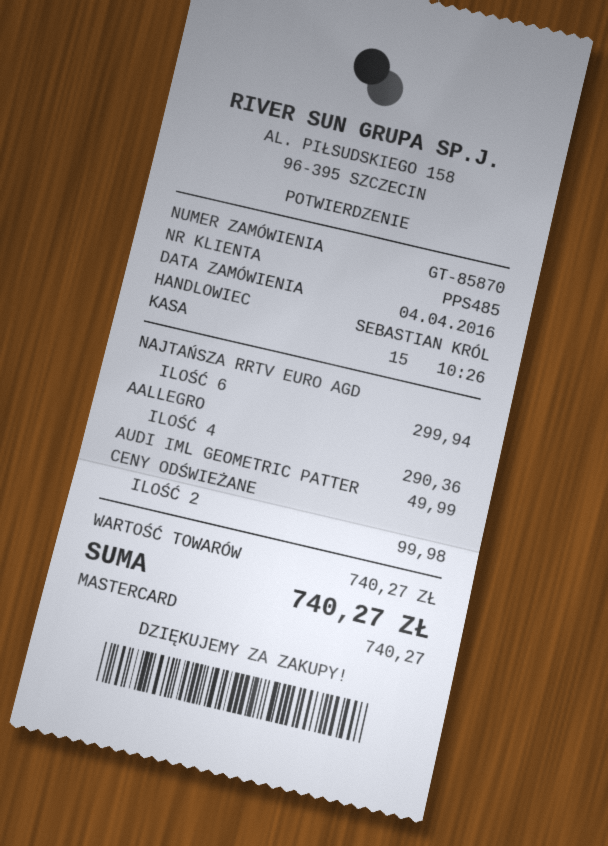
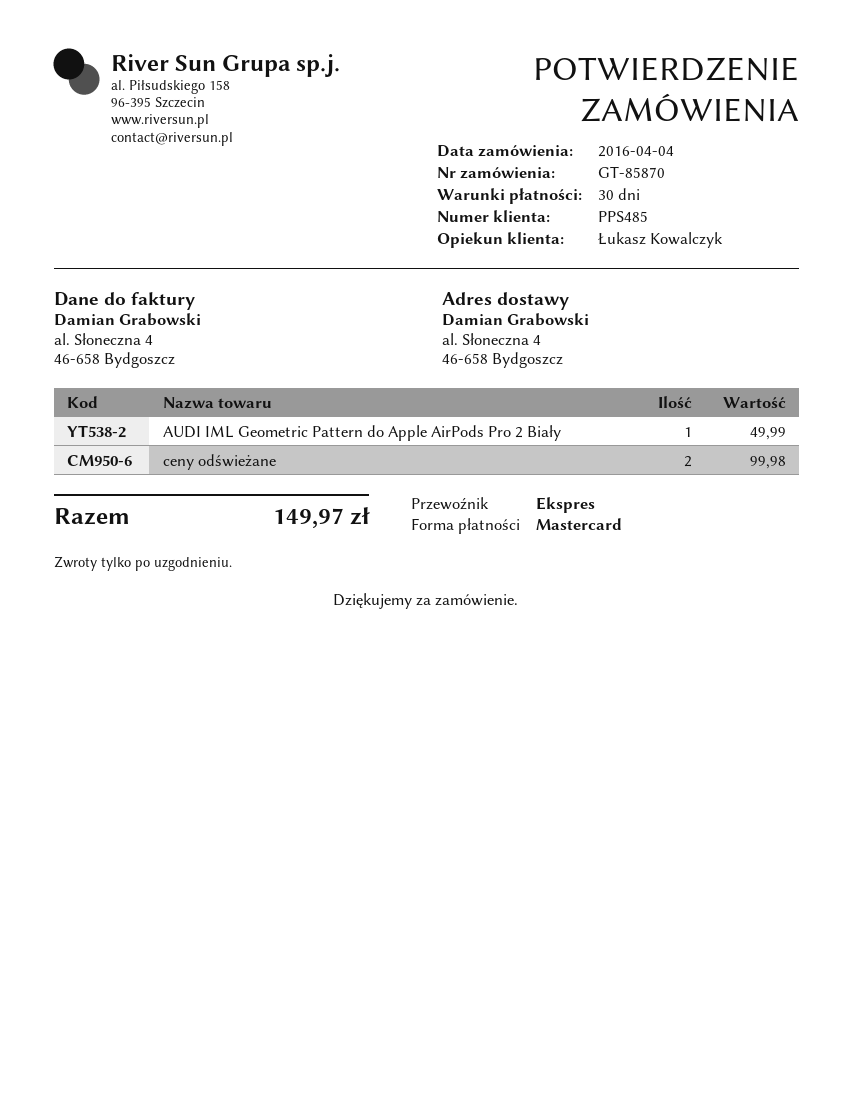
sales rep: SEBASTIAN KRÓL -> Łukasz Kowalczyk
NAJTAŃSZA RRTV EURO AGD: 6 for 299.94 -> none
AALLEGRO: 4 for 290.36 -> none
total: 740.27 -> 149.97

